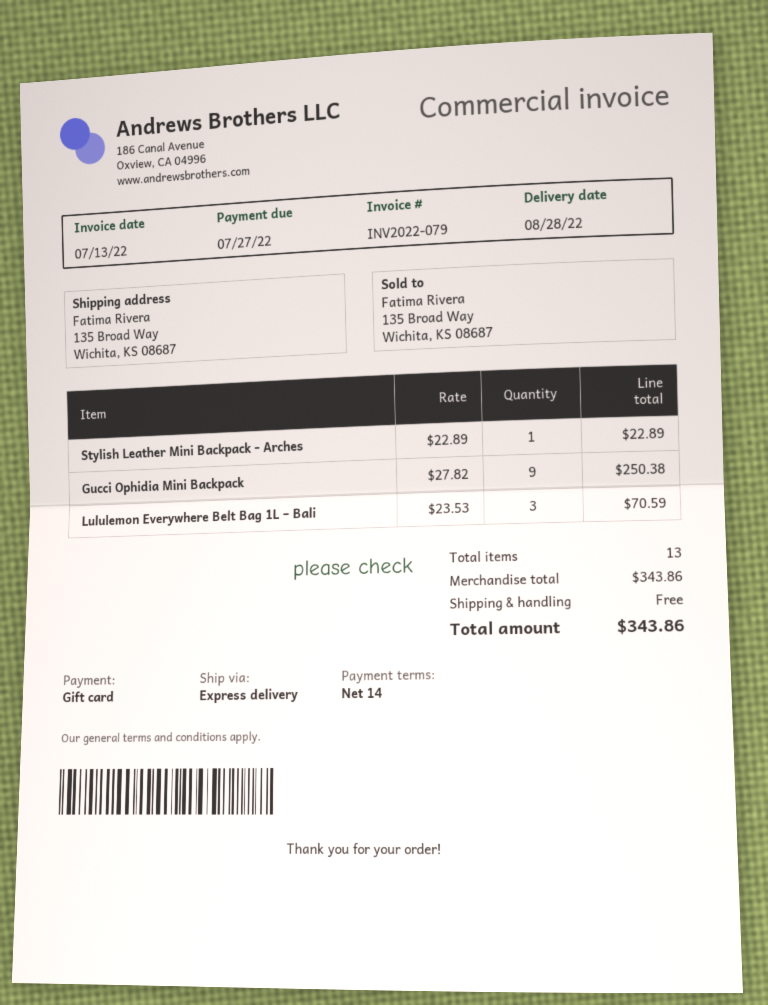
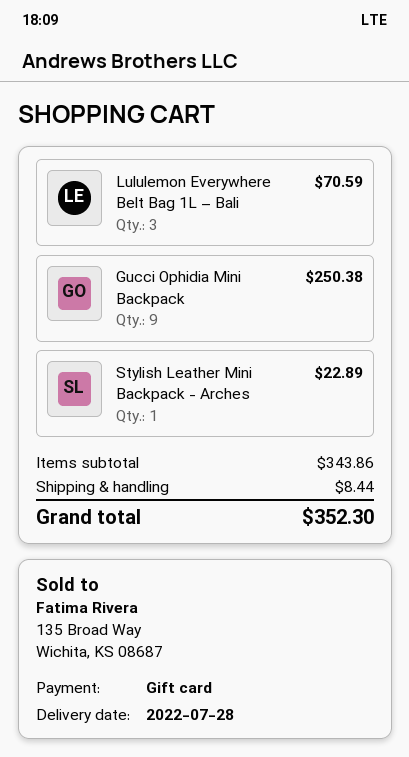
delivery date: 2022-08-28 -> 2022-07-28
shipping: 0.00 -> 8.44
total: 343.86 -> 352.30

